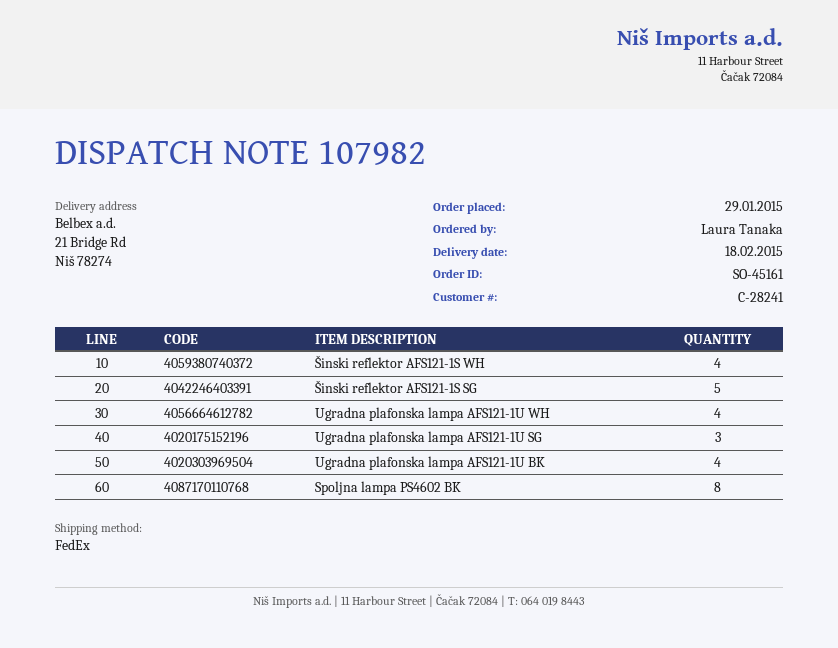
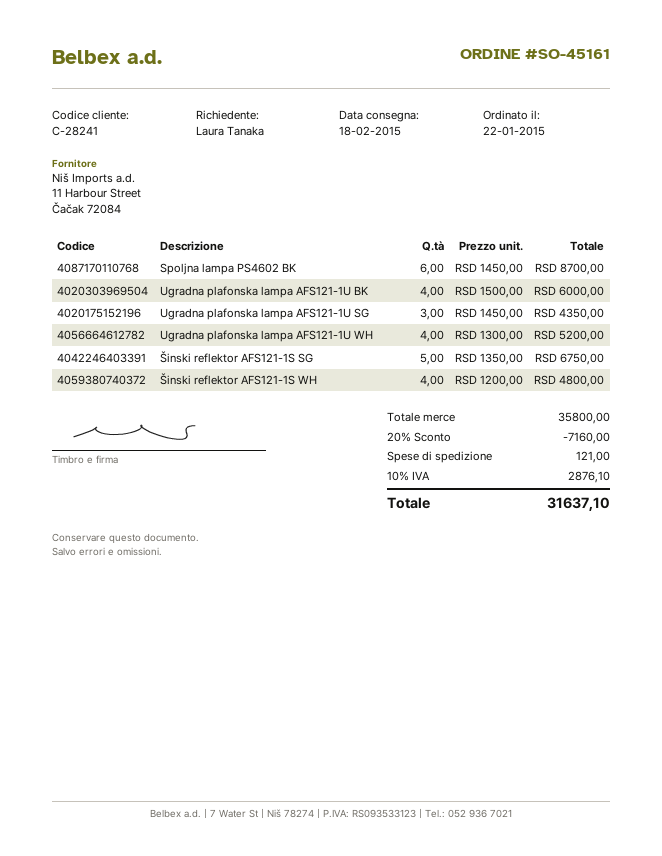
order date: 2015-01-29 -> 2015-01-22
Spoljna lampa PS4602 BK: 8 -> 6

